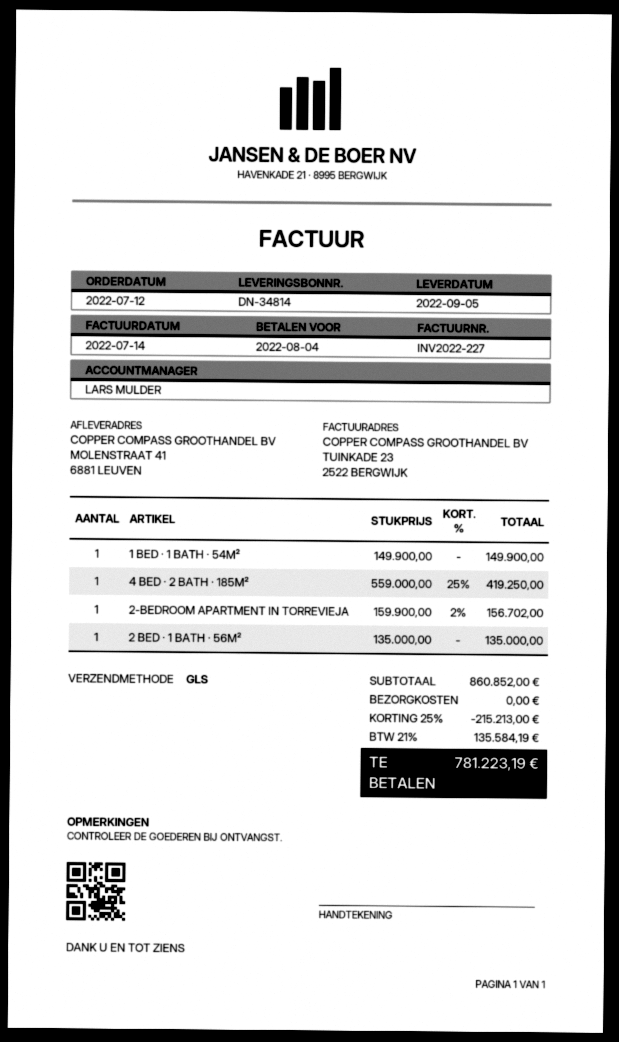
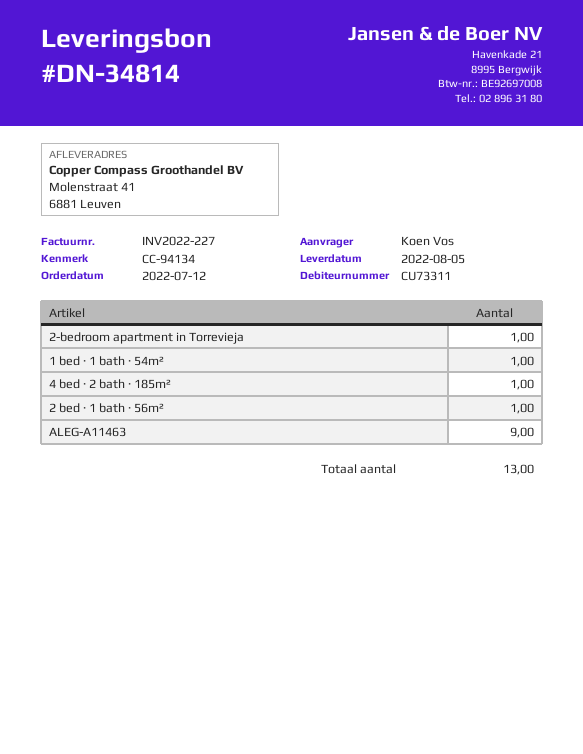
delivery date: 2022-09-05 -> 2022-08-05
ALEG-A11463: none -> 9

